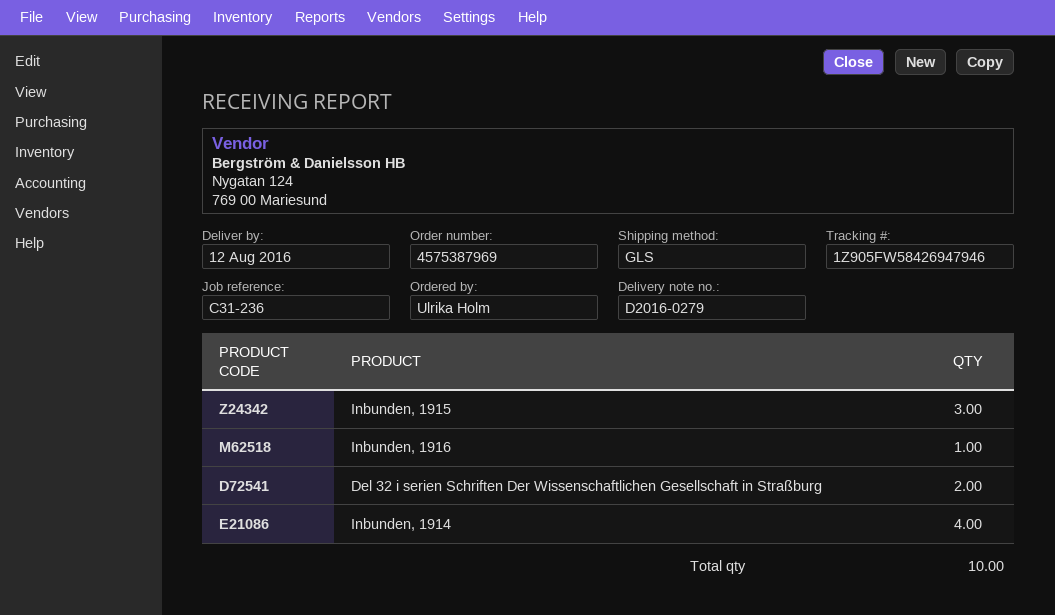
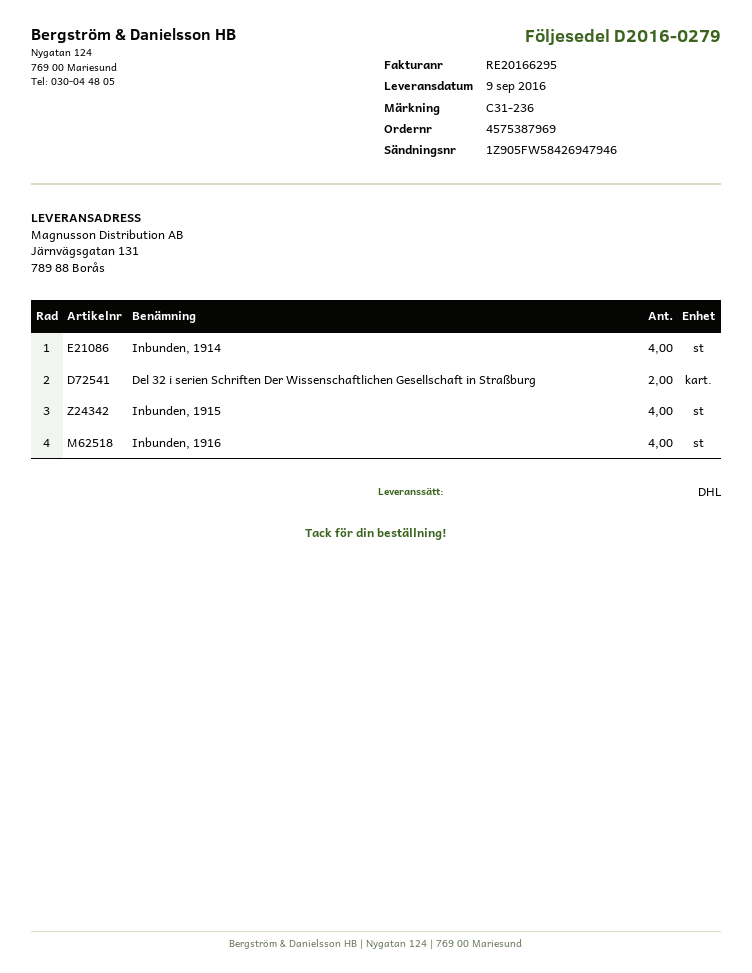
delivery date: 2016-08-12 -> 2016-09-09
shipping method: GLS -> DHL
Inbunden, 1915: 3 -> 4
Inbunden, 1916: 1 -> 4

